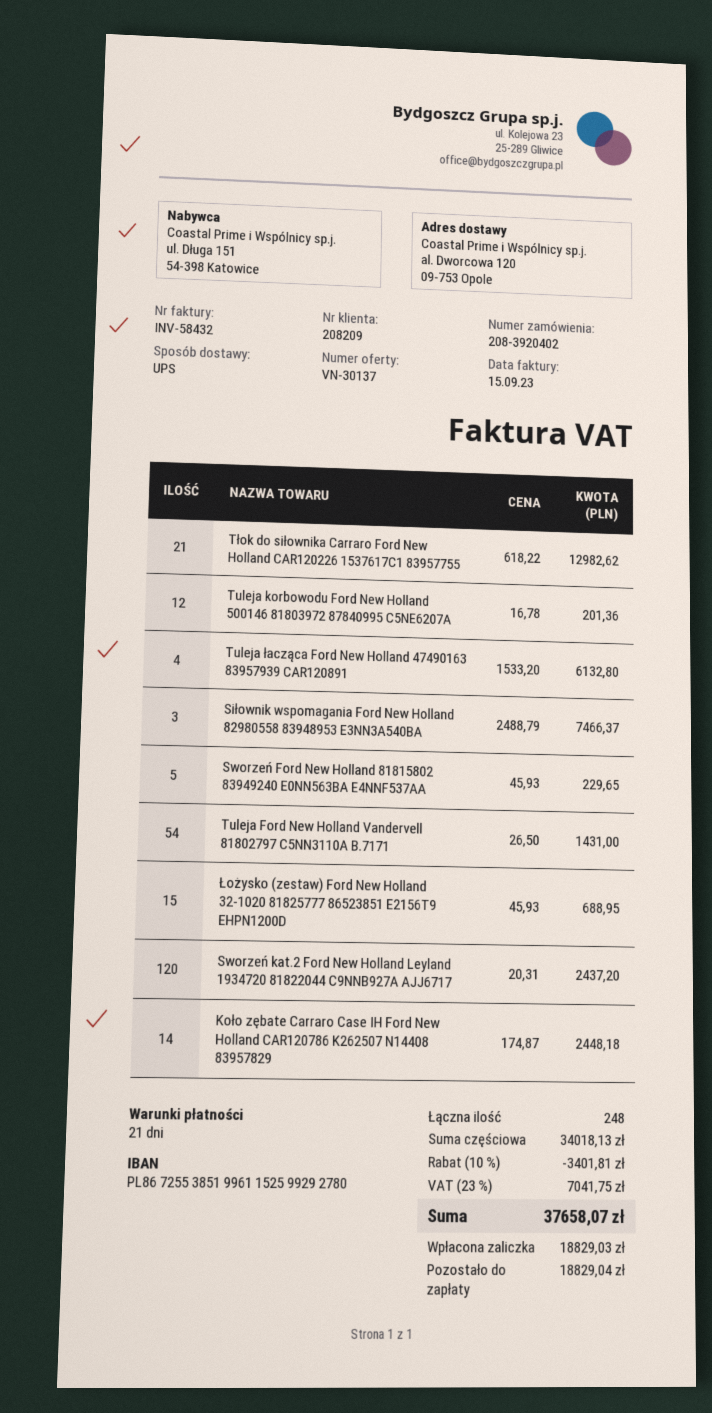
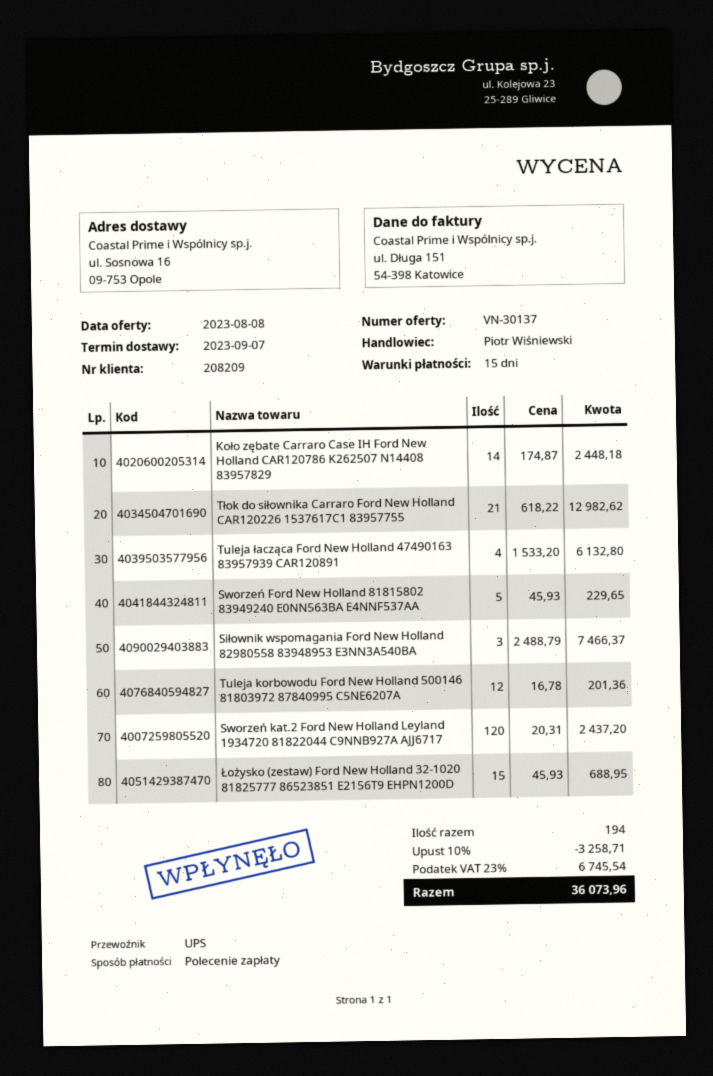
payment terms: 21 days -> 15 days
ship to: al. Dworcowa 120, 09-753 Opole -> ul. Sosnowa 16, 09-753 Opole
Tuleja Ford New Holland Vandervell 81802797 C5NN3110A B.7171: 54 x 26.50 = 1431.00 -> none
total quantity: 248 -> 194
discount: 10% = 3401.81 -> 10% = 3258.71
tax: 23% = 7041.75 -> 23% = 6745.54
total: 37658.07 -> 36073.96

